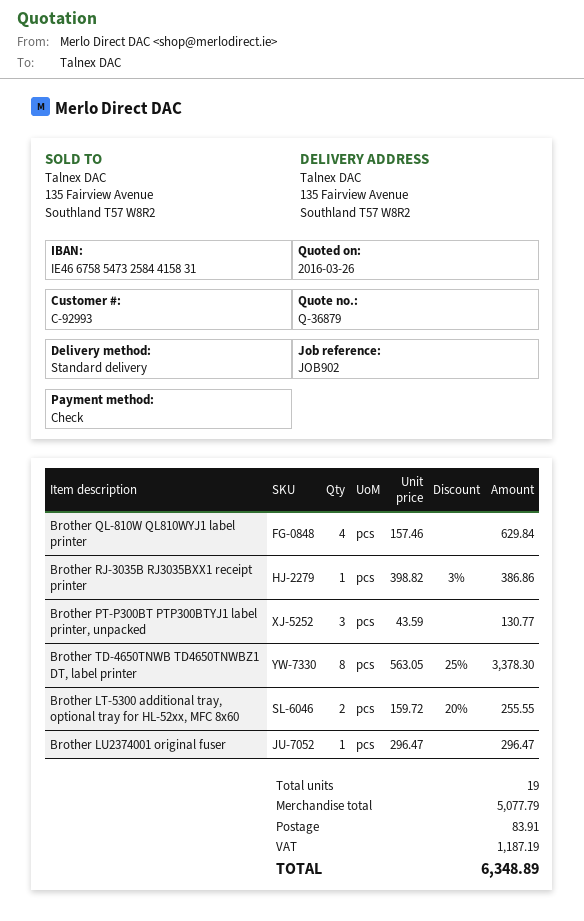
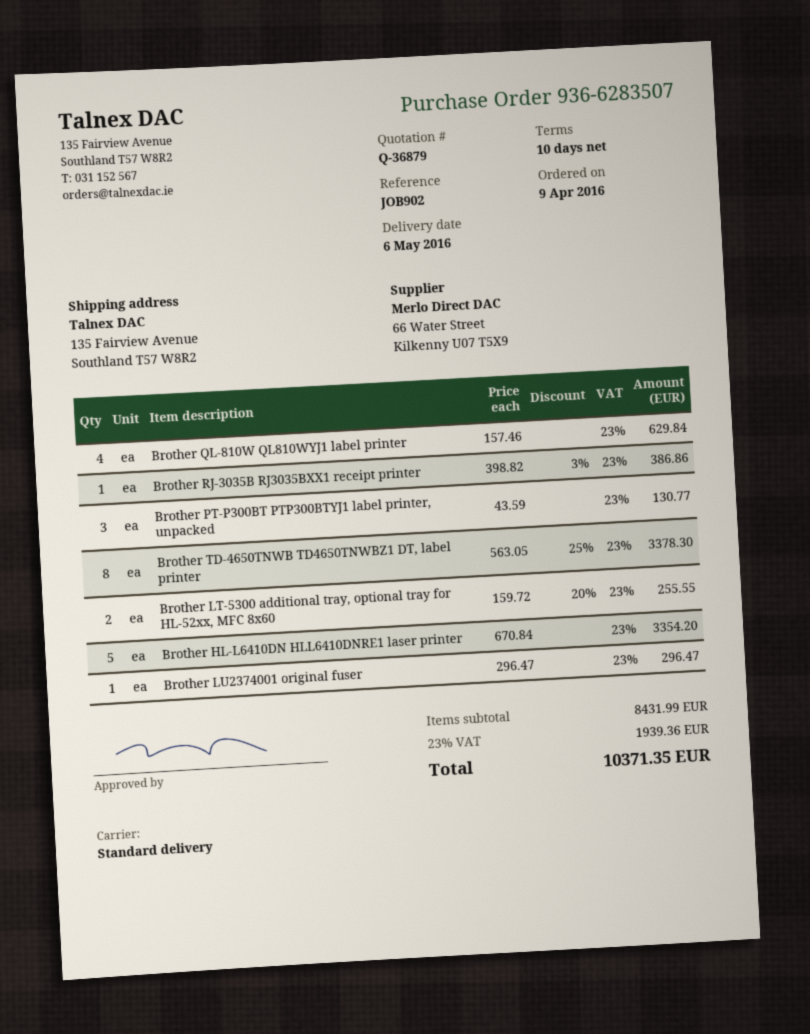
Brother HL-L6410DN HLL6410DNRE1 laser printer: none -> 5 x 670.84 = 3354.20
subtotal: 5077.79 -> 8431.99
shipping: 83.91 -> none
tax: 1187.19 -> 1939.36
total: 6348.89 -> 10371.35

